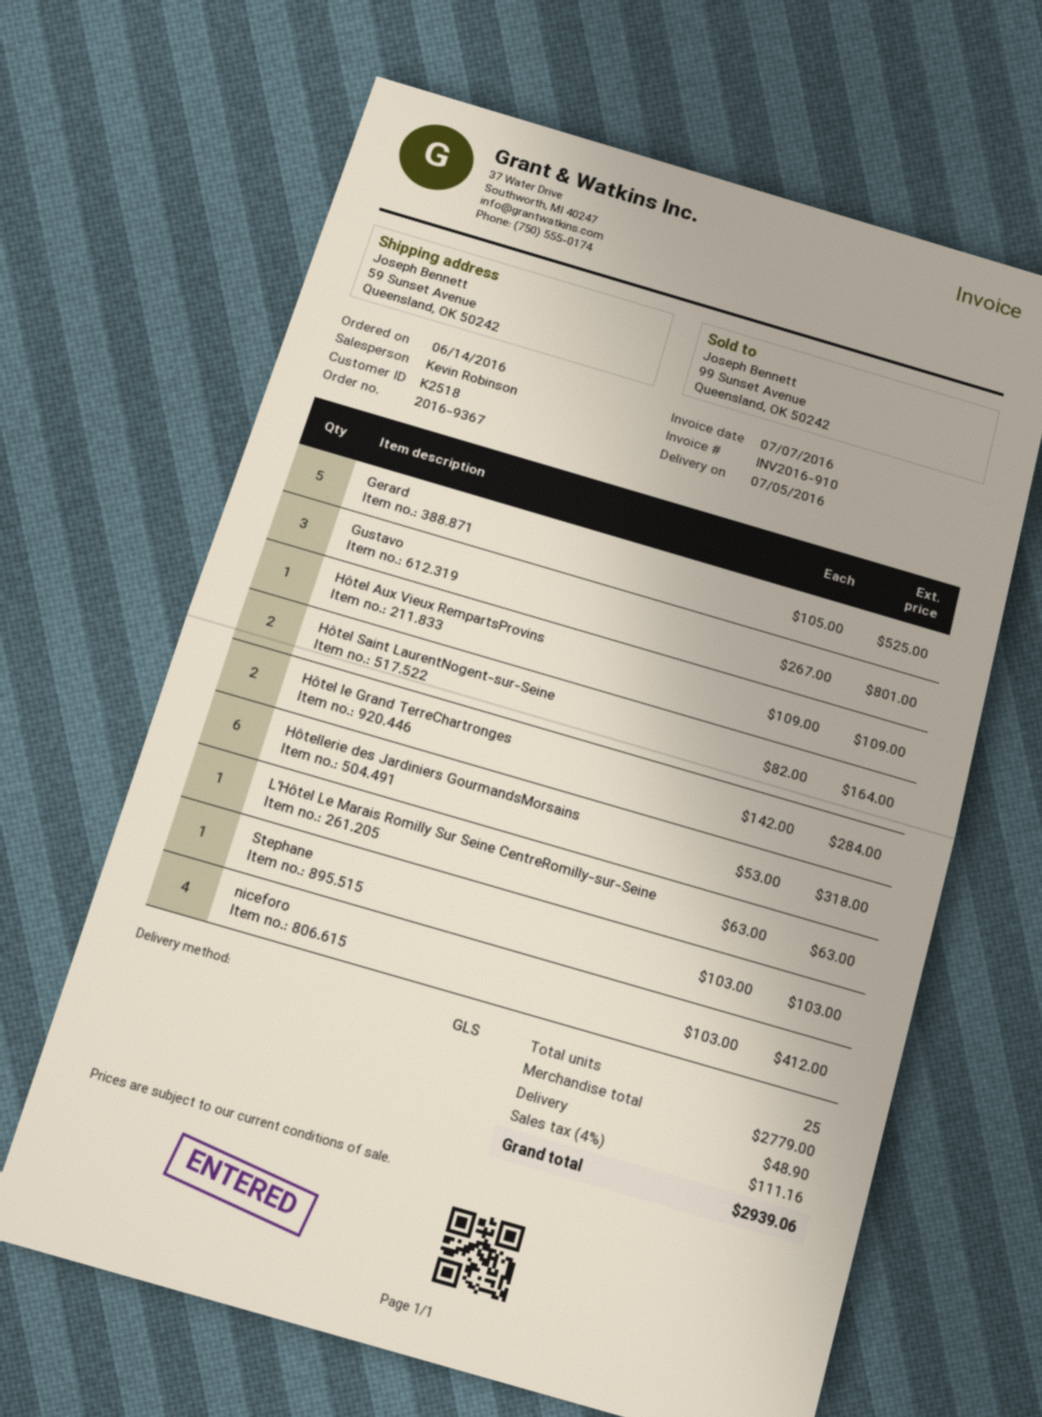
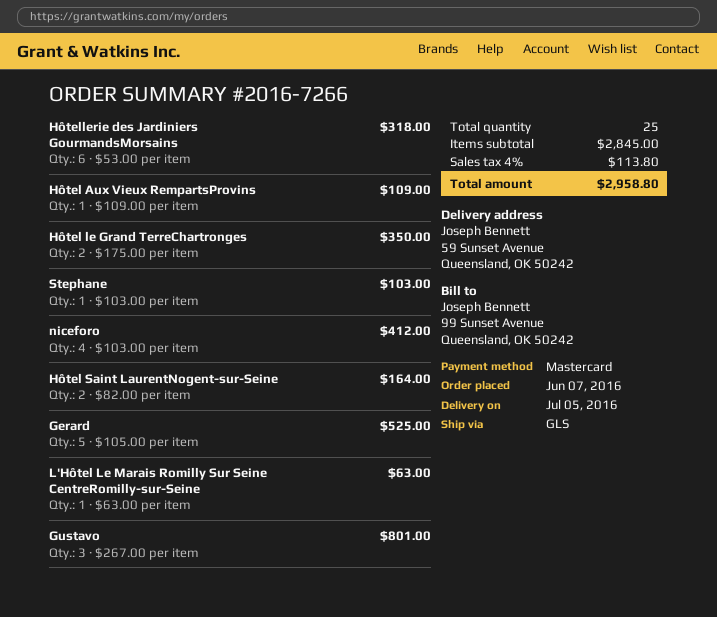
order number: 2016-9367 -> 2016-7266
order date: 2016-06-14 -> 2016-06-07
Hôtel le Grand TerreChartronges: 2 x 142.00 = 284.00 -> 2 x 175.00 = 350.00
subtotal: 2779.00 -> 2845.00
shipping: 48.90 -> none
tax: 4% = 111.16 -> 4% = 113.80
total: 2939.06 -> 2958.80

